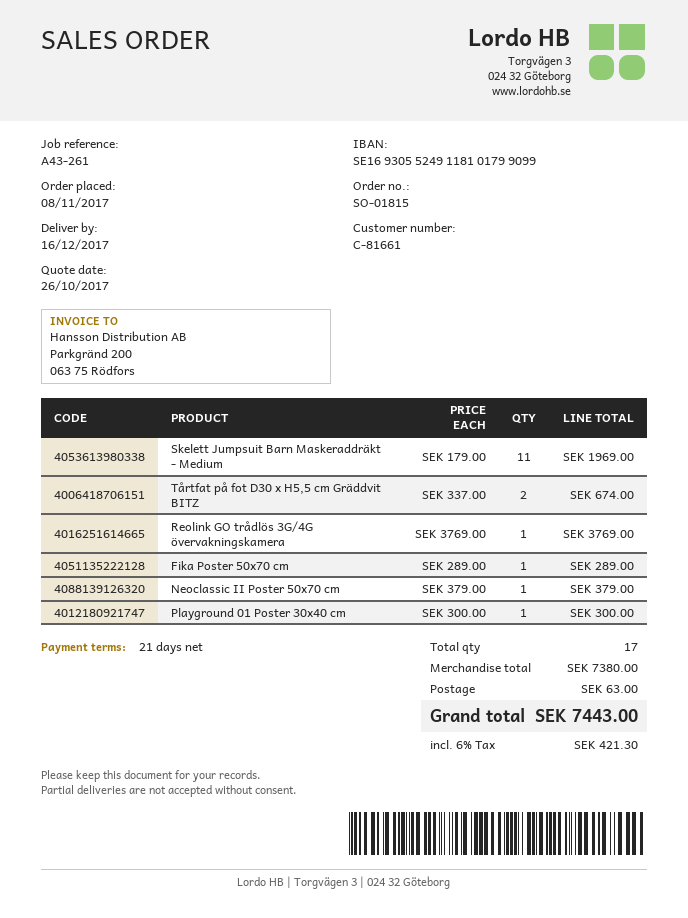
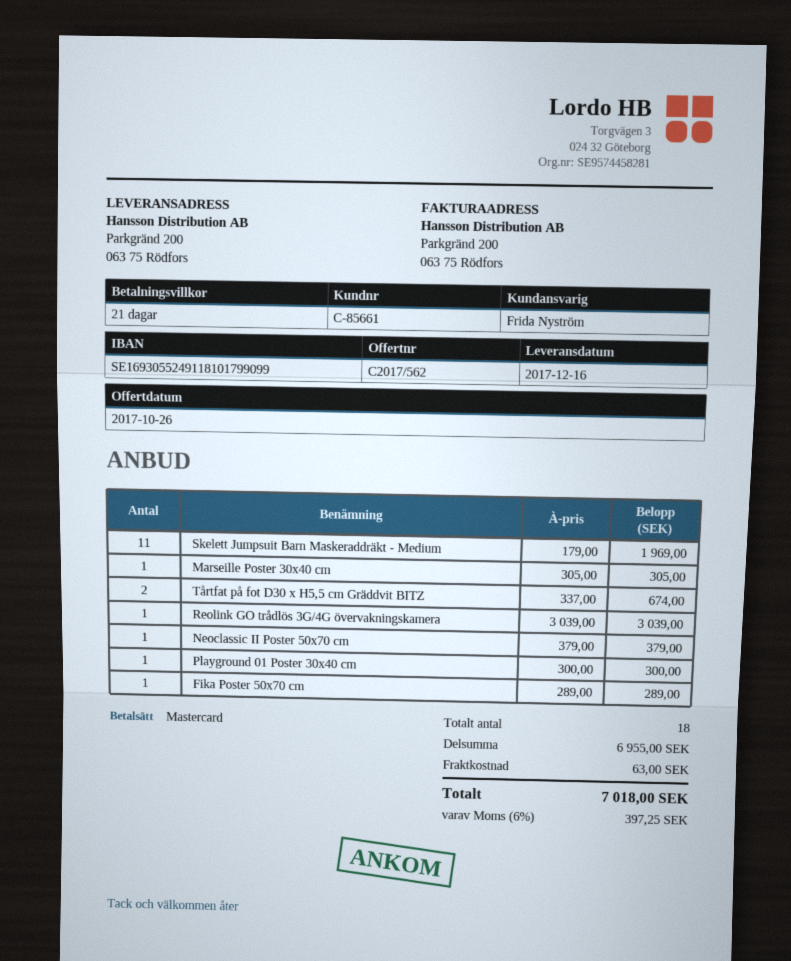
customer number: C-81661 -> C-85661
Reolink GO trådlös 3G/4G övervakningskamera: 1 x 3769.00 = 3769.00 -> 1 x 3039.00 = 3039.00
Marseille Poster 30x40 cm: none -> 1 x 305.00 = 305.00
total quantity: 17 -> 18
subtotal: 7380.00 -> 6955.00
tax: 6% = 421.30 -> 6% = 397.25
total: 7443.00 -> 7018.00

